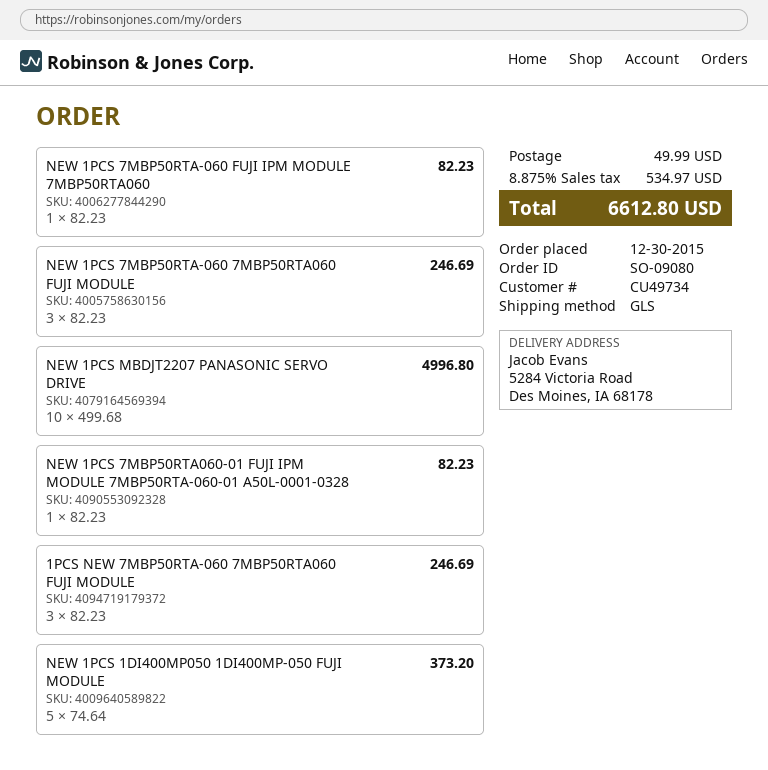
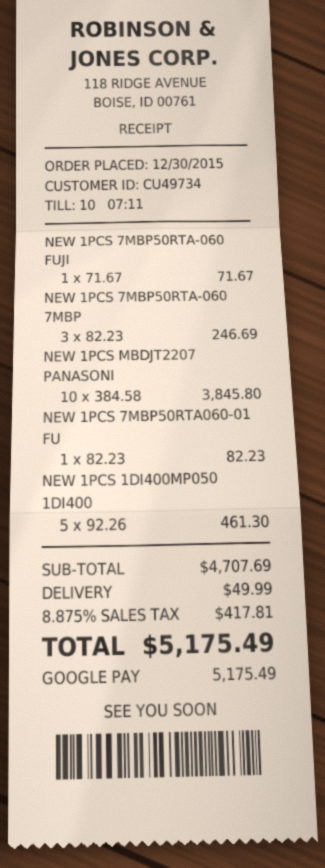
NEW 1PCS 7MBP50RTA-060 FUJI IPM MODULE 7MBP50RTA060: 1 x 82.23 = 82.23 -> 1 x 71.67 = 71.67
NEW 1PCS MBDJT2207 PANASONIC SERVO DRIVE: 10 x 499.68 = 4996.80 -> 10 x 384.58 = 3845.80
1PCS NEW 7MBP50RTA-060 7MBP50RTA060 FUJI MODULE: 3 x 82.23 = 246.69 -> none
NEW 1PCS 1DI400MP050 1DI400MP-050 FUJI MODULE: 5 x 74.64 = 373.20 -> 5 x 92.26 = 461.30
tax: 8.875% = 534.97 -> 8.875% = 417.81
total: 6612.80 -> 5175.49

